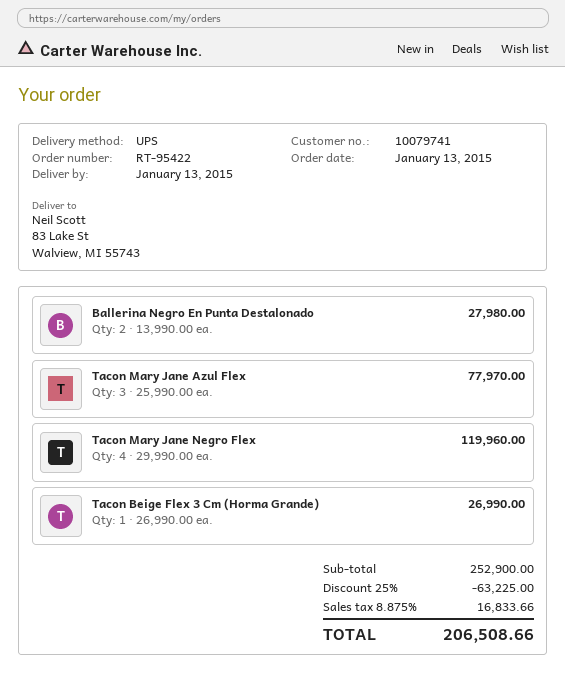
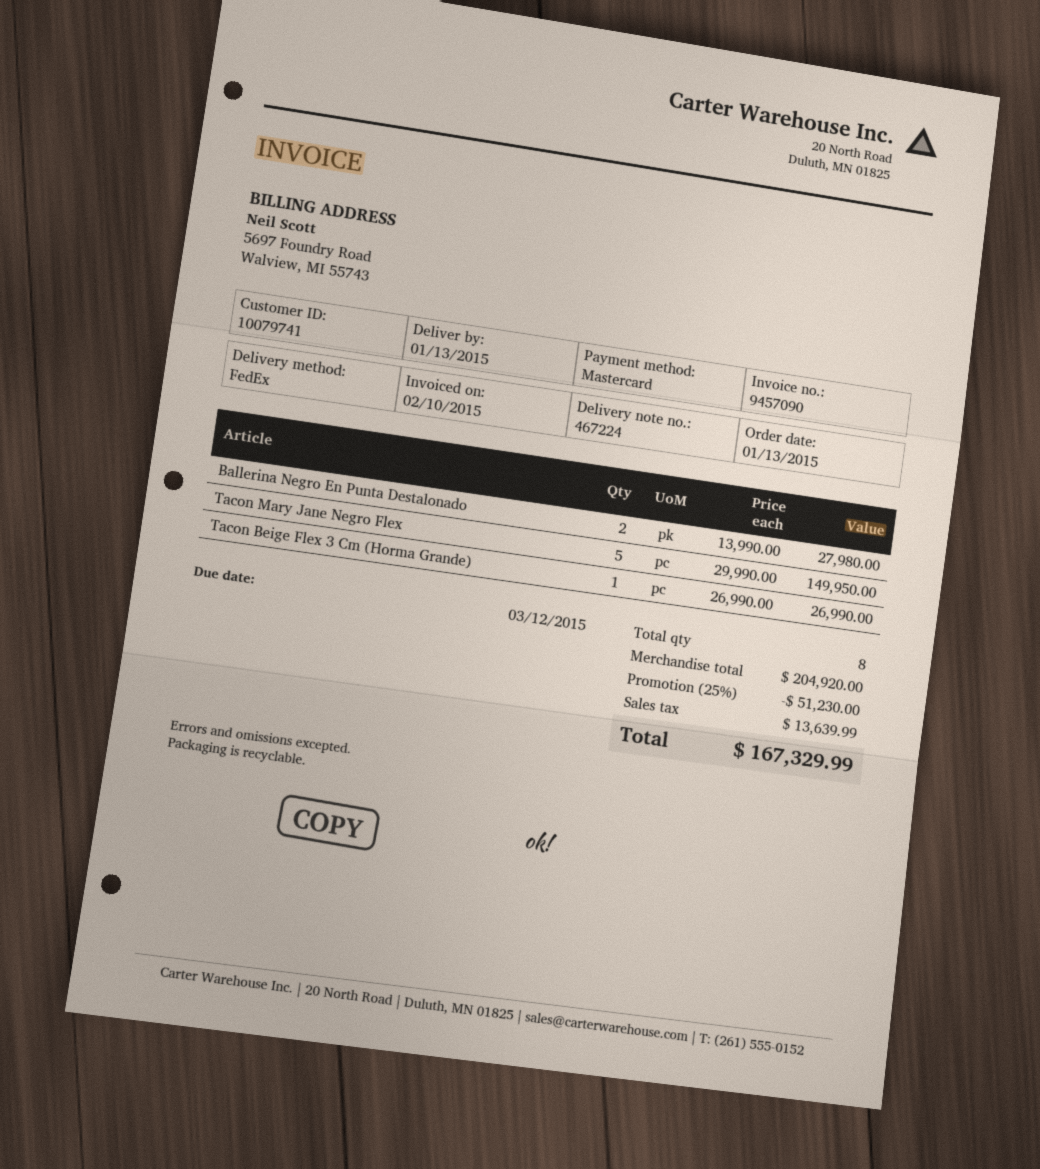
shipping method: UPS -> FedEx
Tacon Mary Jane Azul Flex: 3 x 25990.00 = 77970.00 -> none
Tacon Mary Jane Negro Flex: 4 x 29990.00 = 119960.00 -> 5 x 29990.00 = 149950.00
subtotal: 252900.00 -> 204920.00
discount: 25% = 63225.00 -> 25% = 51230.00
tax: 16833.66 -> 13639.99
total: 206508.66 -> 167329.99

